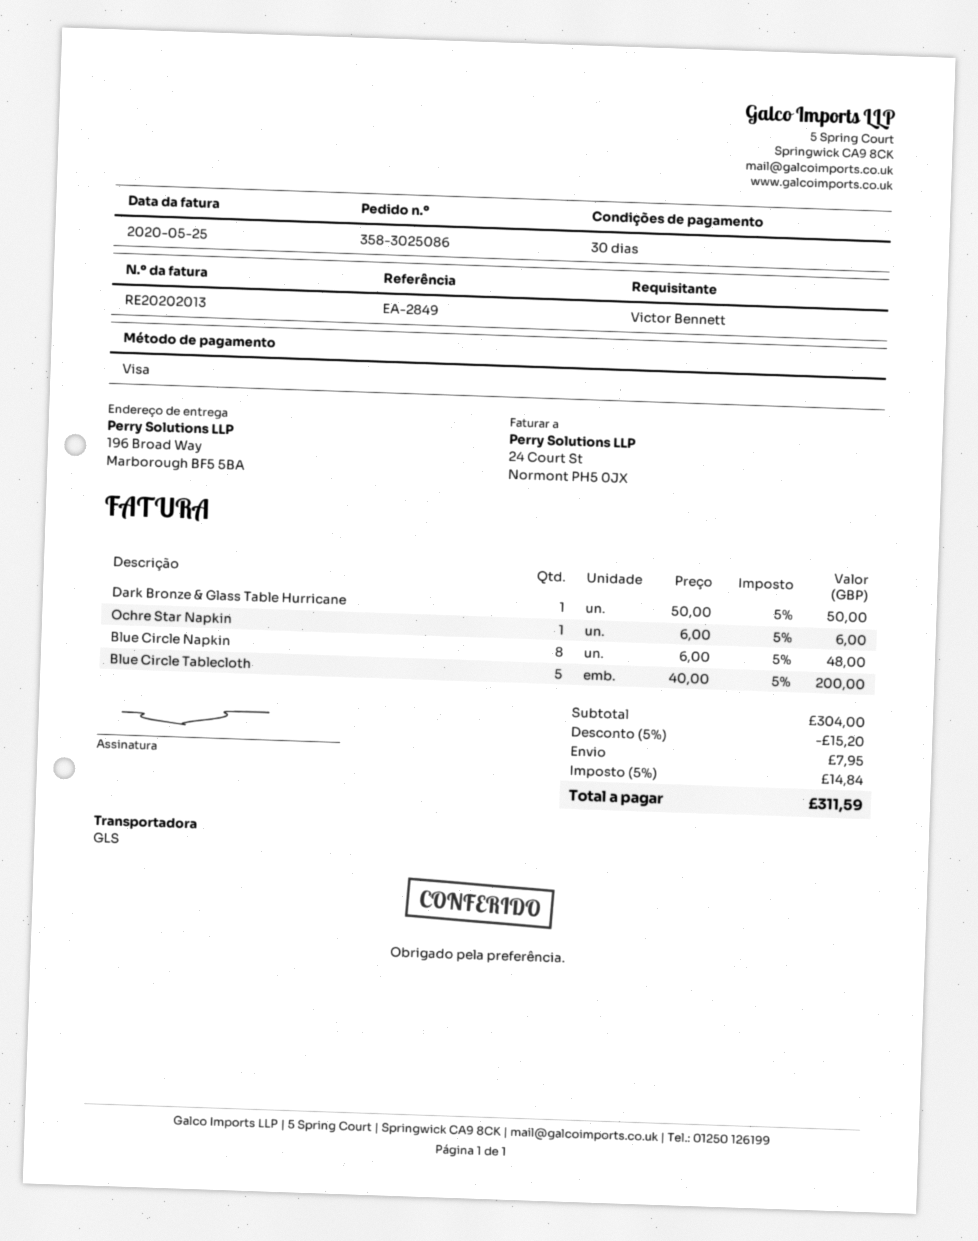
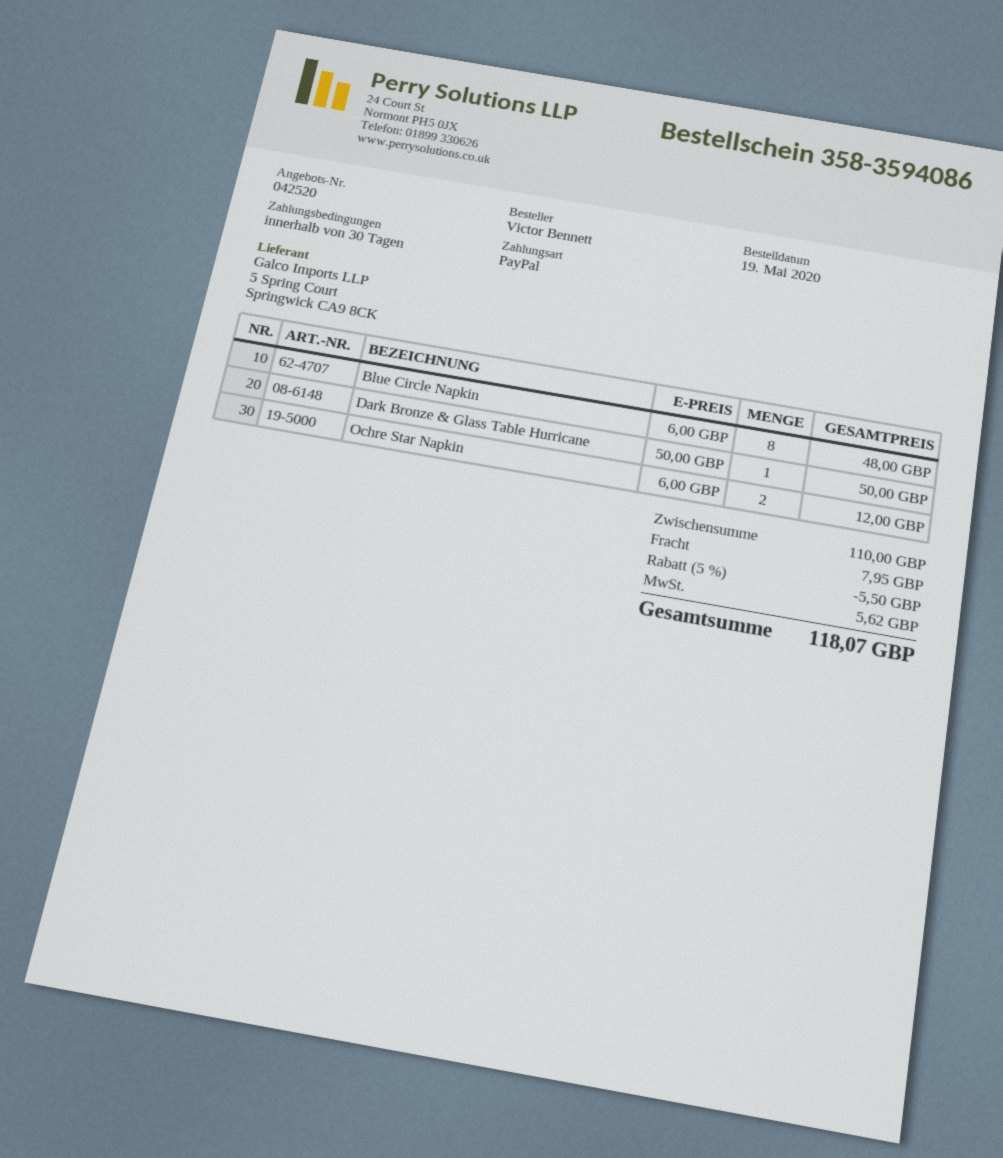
order number: 358-3025086 -> 358-3594086
payment method: Visa -> PayPal
Ochre Star Napkin: 1 x 6.00 = 6.00 -> 2 x 6.00 = 12.00
Blue Circle Tablecloth: 5 x 40.00 = 200.00 -> none
subtotal: 304.00 -> 110.00
discount: 5% = 15.20 -> 5% = 5.50
tax: 14.84 -> 5.62
total: 311.59 -> 118.07

